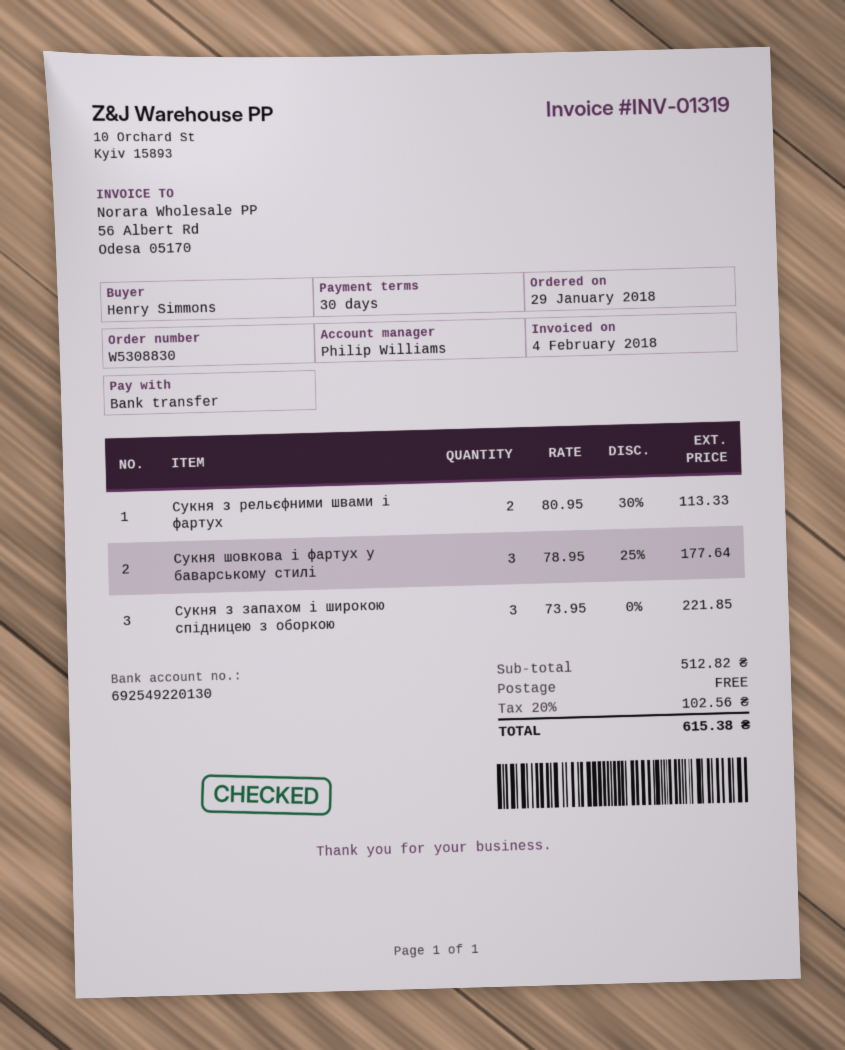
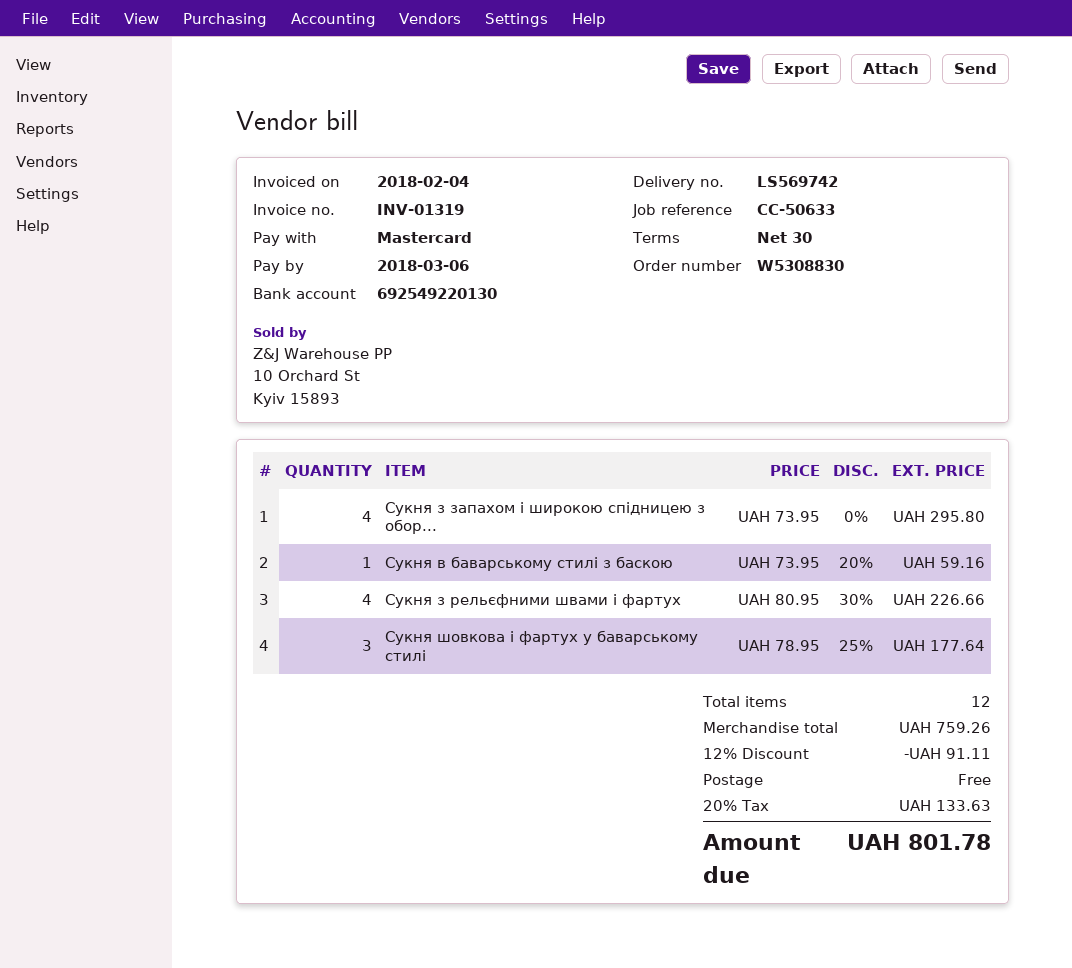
payment method: bank transfer -> Mastercard
Сукня з рельєфними швами і фартух: 2 x 80.95 - 30% = 113.33 -> 4 x 80.95 - 30% = 226.66
Сукня з запахом і широкою спідницею з оборкою: 3 x 73.95 = 221.85 -> 4 x 73.95 = 295.80
Сукня в баварському стилі з баскою: none -> 1 x 73.95 - 20% = 59.16
subtotal: 512.82 -> 759.26
discount: none -> 12% = 91.11
tax: 20% = 102.56 -> 20% = 133.63
total: 615.38 -> 801.78

